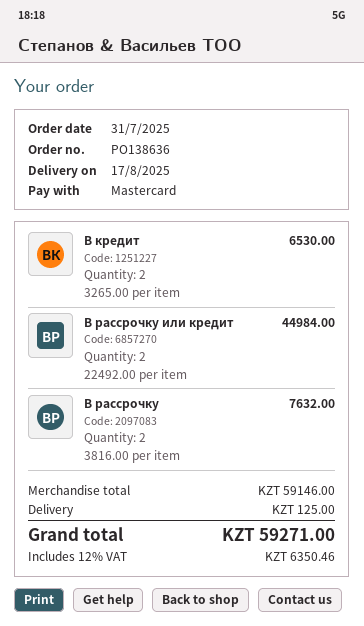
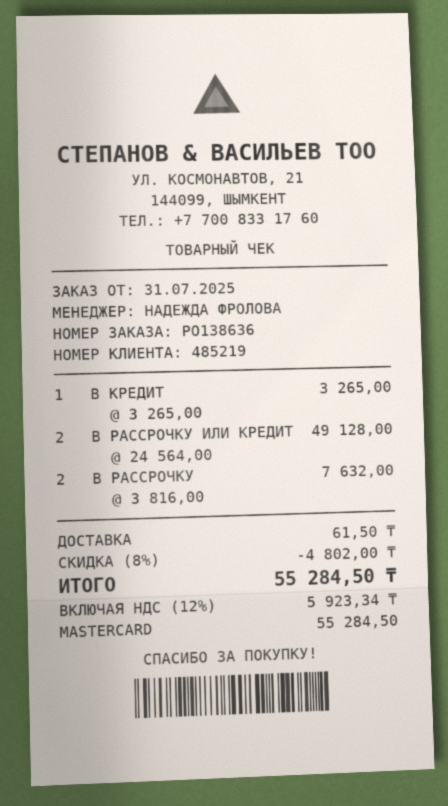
В кредит: 2 x 3265.00 = 6530.00 -> 1 x 3265.00 = 3265.00
В рассрочку или кредит: 2 x 22492.00 = 44984.00 -> 2 x 24564.00 = 49128.00
discount: none -> 8% = 4802.00
shipping: 125.00 -> 61.50
tax: 12% = 6350.46 -> 12% = 5923.34
total: 59271.00 -> 55284.50

